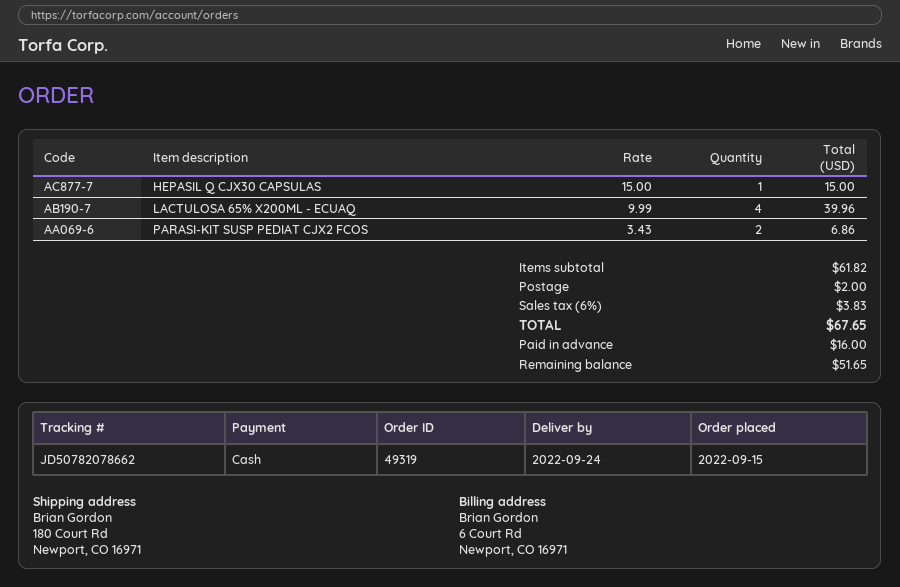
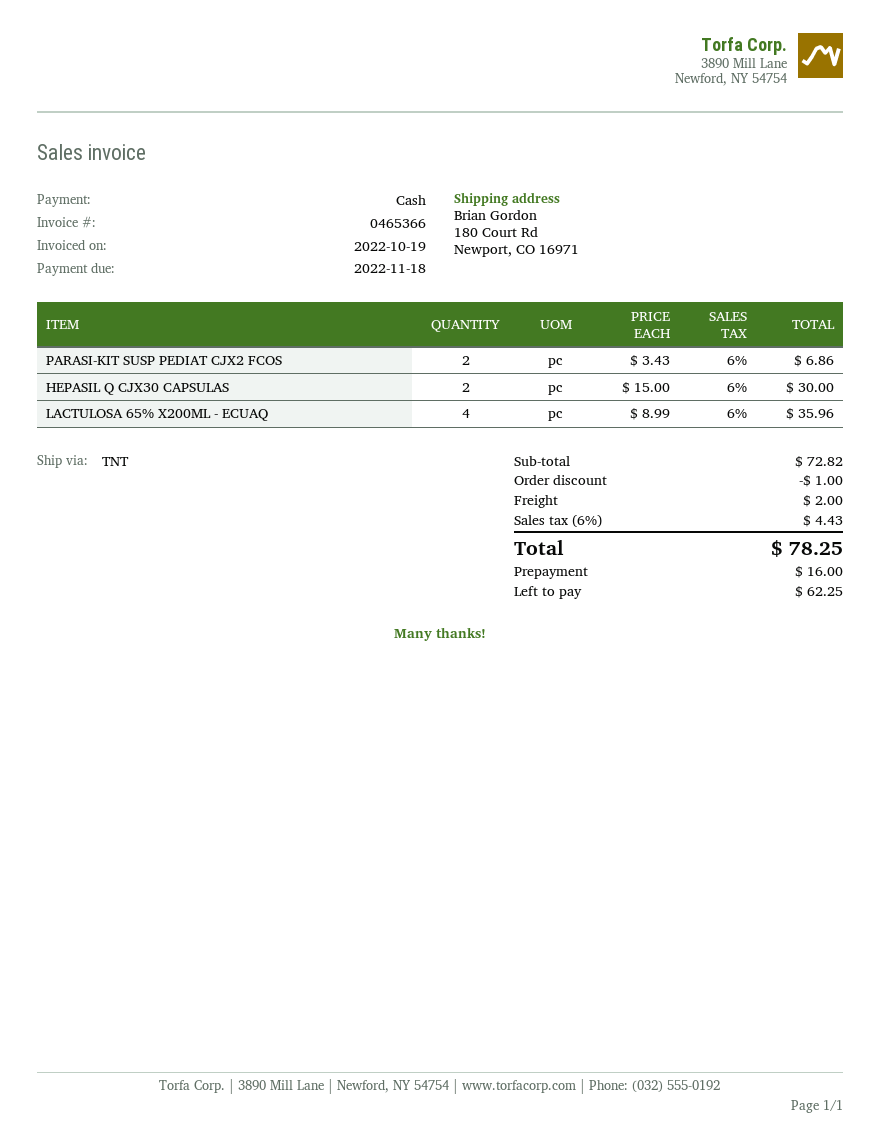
HEPASIL Q CJX30 CAPSULAS: 1 x 15.00 = 15.00 -> 2 x 15.00 = 30.00
LACTULOSA 65% X200ML - ECUAQ: 4 x 9.99 = 39.96 -> 4 x 8.99 = 35.96
subtotal: 61.82 -> 72.82
discount: none -> 1.00
tax: 6% = 3.83 -> 6% = 4.43
total: 67.65 -> 78.25
balance: 51.65 -> 62.25

